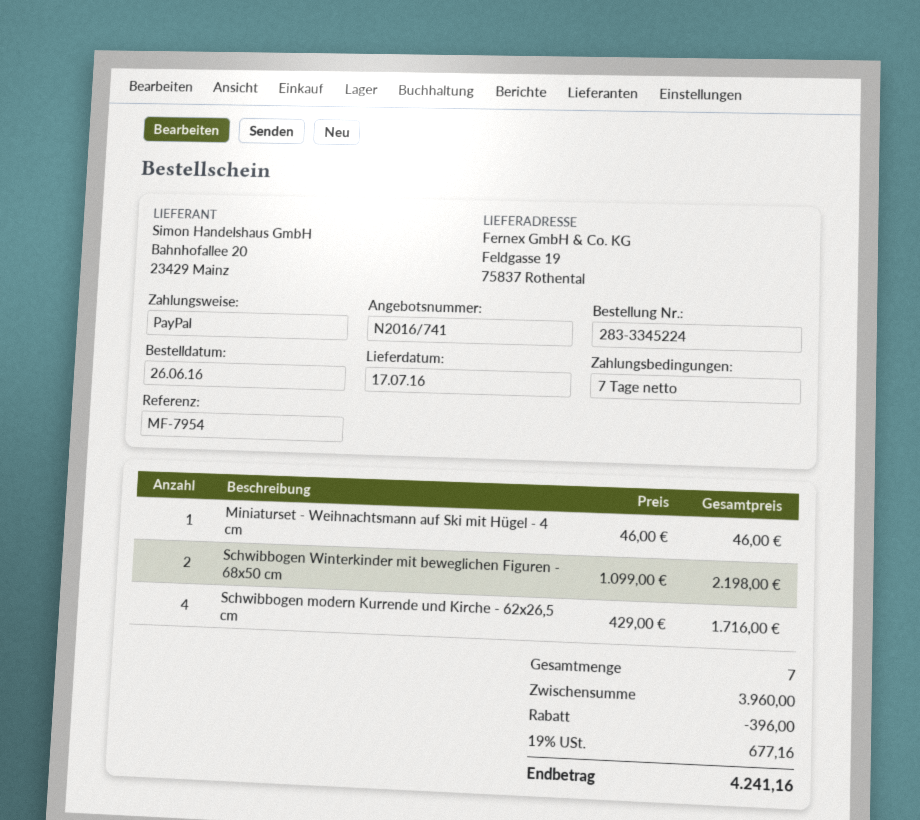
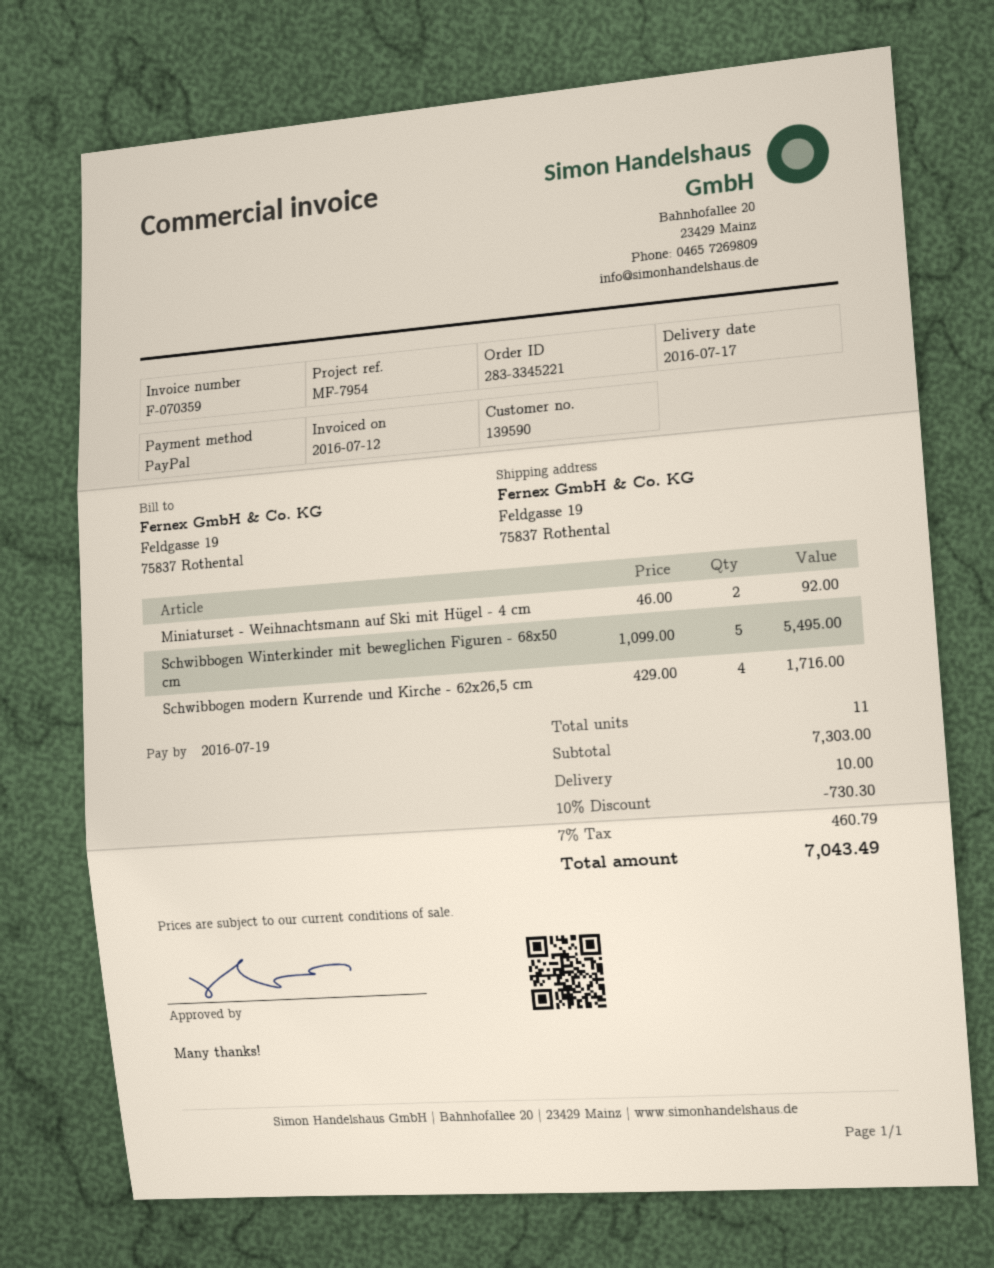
order number: 283-3345224 -> 283-3345221
Miniaturset - Weihnachtsmann auf Ski mit Hügel - 4 cm: 1 x 46.00 = 46.00 -> 2 x 46.00 = 92.00
Schwibbogen Winterkinder mit beweglichen Figuren - 68x50 cm: 2 x 1099.00 = 2198.00 -> 5 x 1099.00 = 5495.00
total quantity: 7 -> 11
subtotal: 3960.00 -> 7303.00
discount: 396.00 -> 730.30
shipping: none -> 10.00
tax: 19% = 677.16 -> 7% = 460.79
total: 4241.16 -> 7043.49

